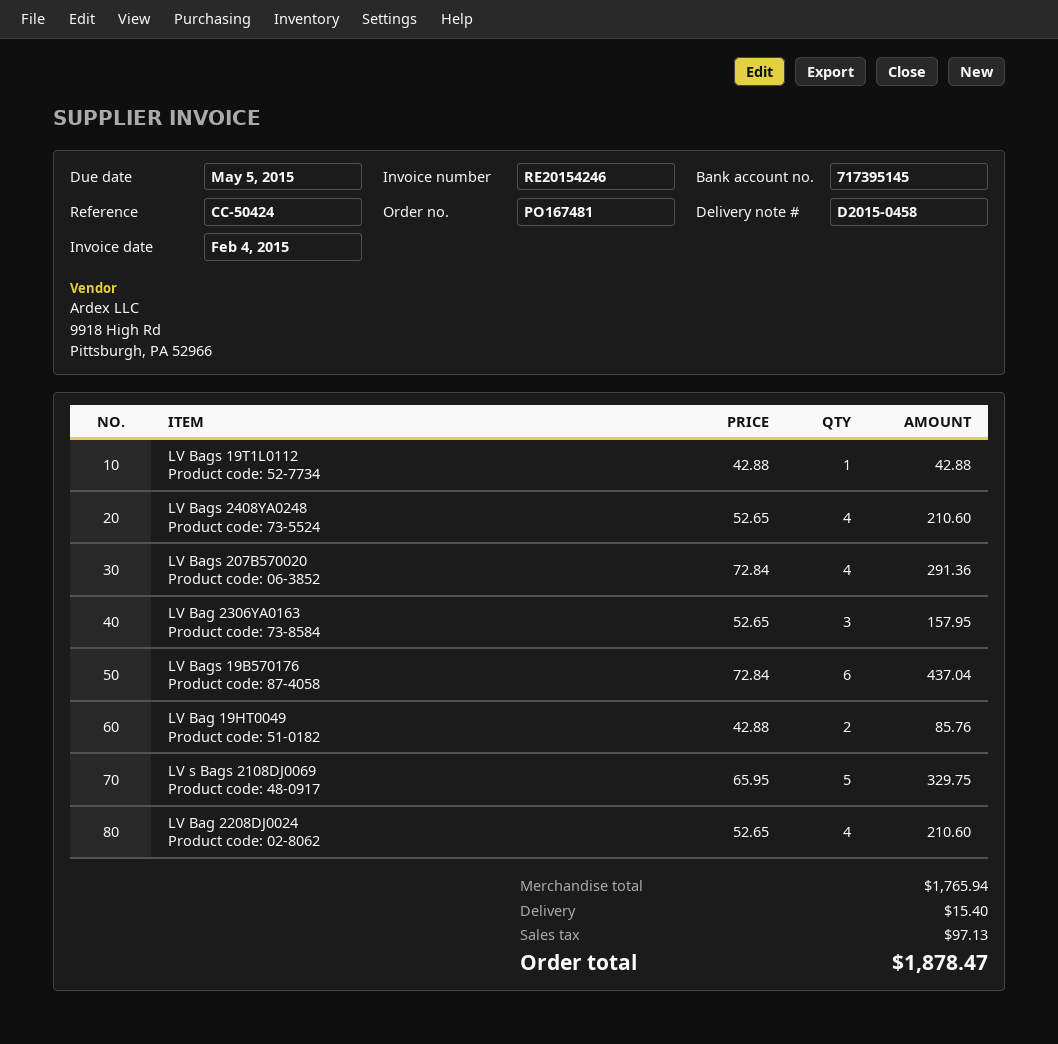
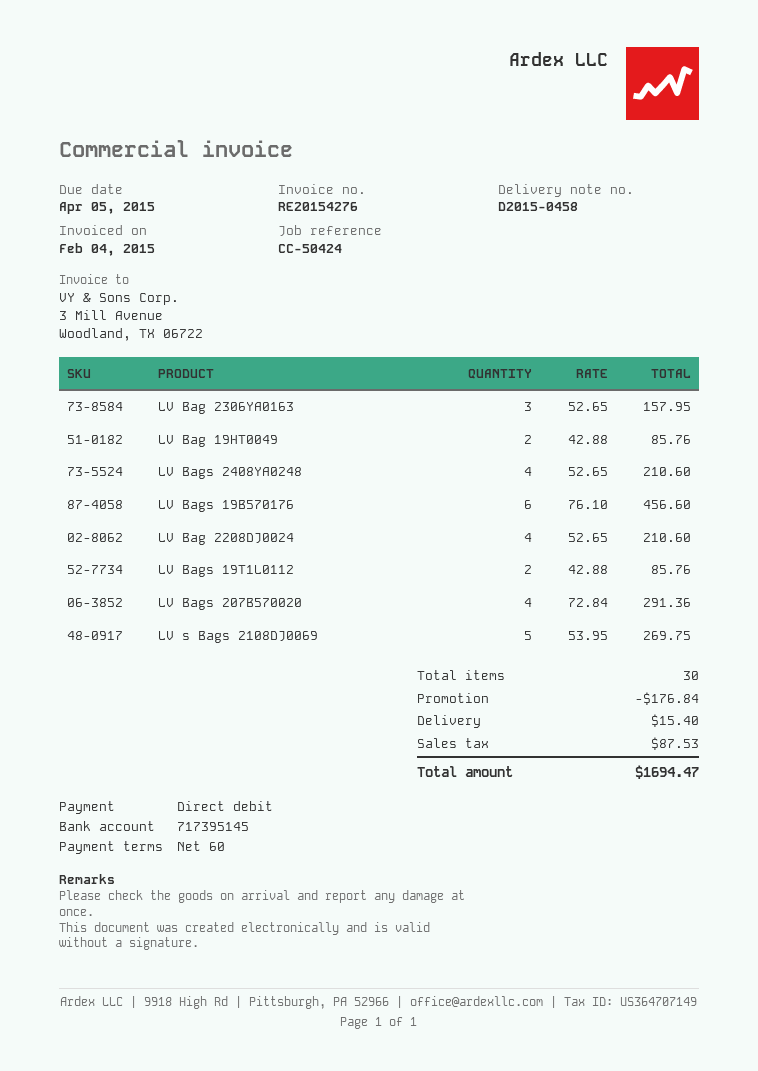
invoice number: RE20154246 -> RE20154276
due date: 2015-05-05 -> 2015-04-05
LV Bags 19T1L0112: 1 x 42.88 = 42.88 -> 2 x 42.88 = 85.76
LV Bags 19B570176: 6 x 72.84 = 437.04 -> 6 x 76.10 = 456.60
LV s Bags 2108DJ0069: 5 x 65.95 = 329.75 -> 5 x 53.95 = 269.75
discount: none -> 176.84
tax: 97.13 -> 87.53
total: 1878.47 -> 1694.47

